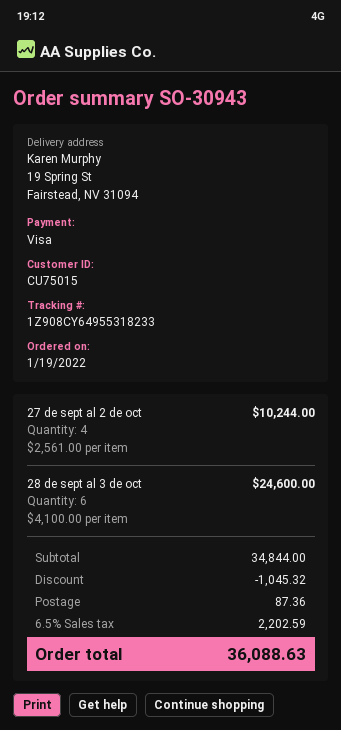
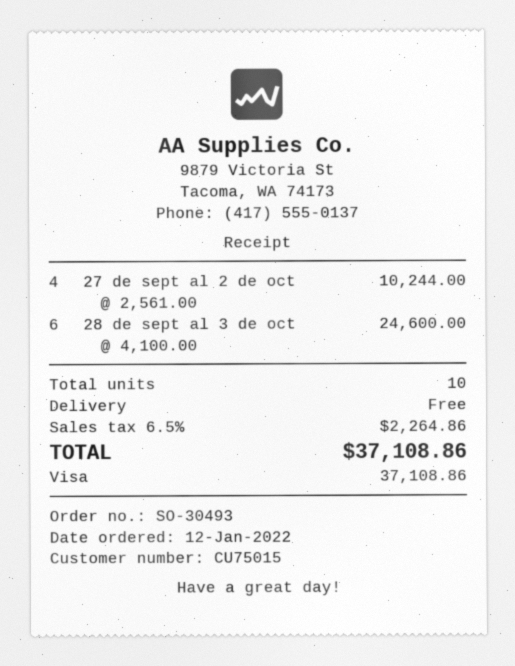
order number: SO-30943 -> SO-30493
order date: 2022-01-19 -> 2022-01-12
discount: 1045.32 -> none
shipping: 87.36 -> 0.00
tax: 6.5% = 2202.59 -> 6.5% = 2264.86
total: 36088.63 -> 37108.86

